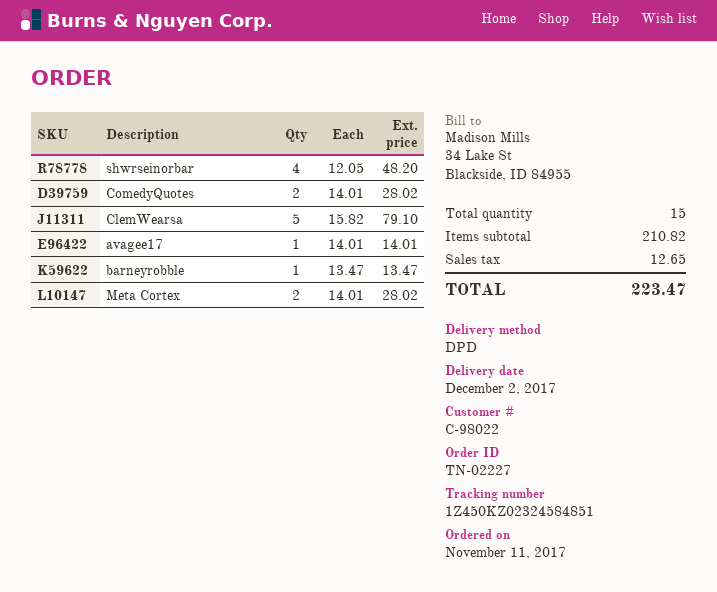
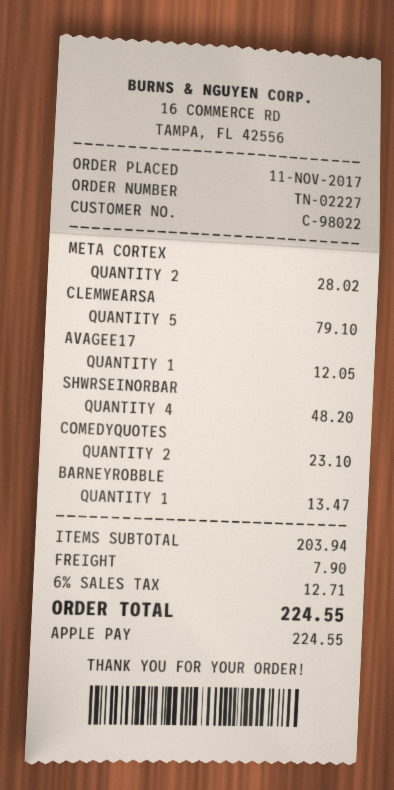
ComedyQuotes: 2 for 28.02 -> 2 for 23.10
avagee17: 1 for 14.01 -> 1 for 12.05
subtotal: 210.82 -> 203.94
shipping: none -> 7.90
tax: 12.65 -> 12.71
total: 223.47 -> 224.55

